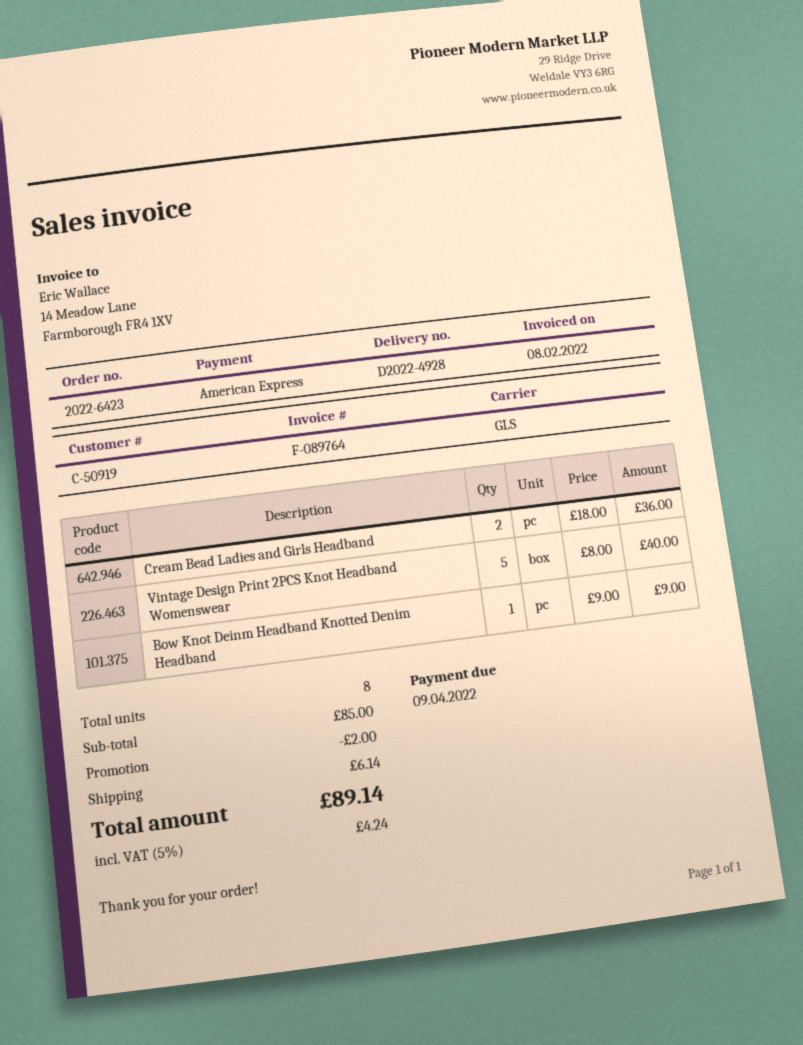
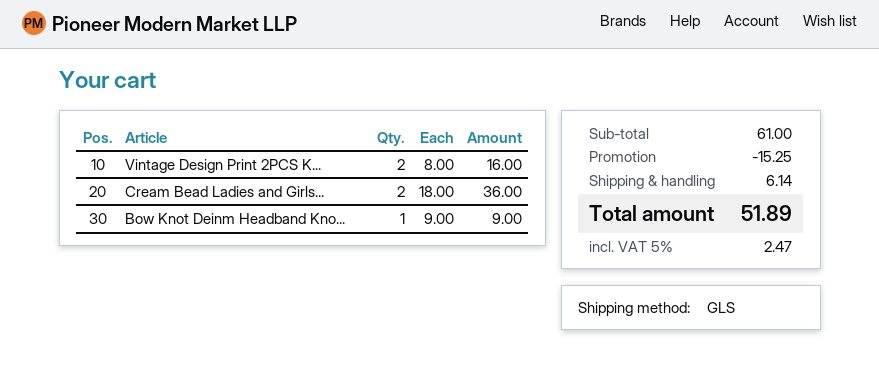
Vintage Design Print 2PCS Knot Headband Womenswear: 5 x 8.00 = 40.00 -> 2 x 8.00 = 16.00
subtotal: 85.00 -> 61.00
discount: 2.00 -> 15.25
tax: 5% = 4.24 -> 5% = 2.47
total: 89.14 -> 51.89

